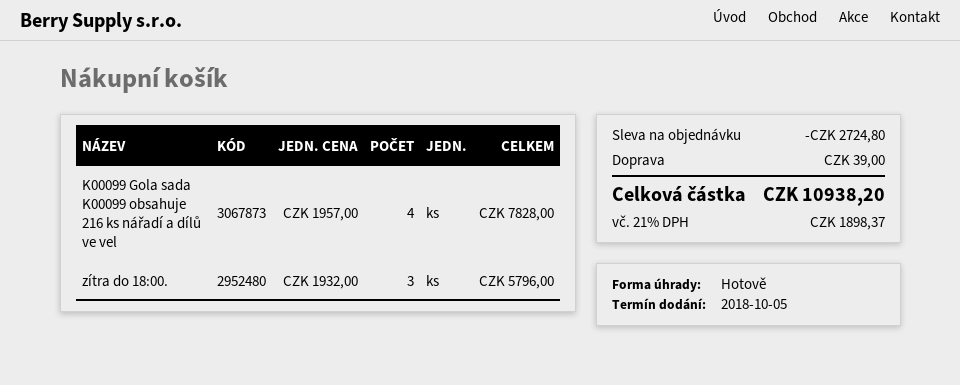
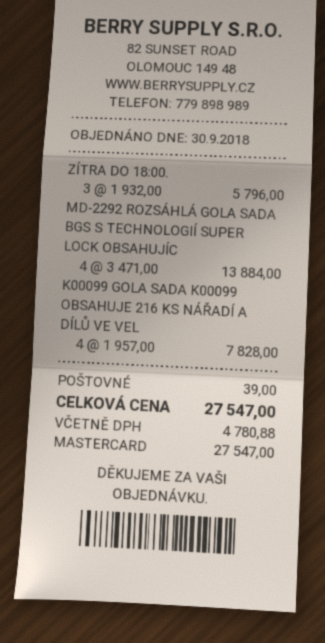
payment method: cash -> Mastercard
MD-2292 ROZSÁHLÁ GOLA SADA BGS S TECHNOLOGIÍ SUPER LOCK OBSAHUJÍC: none -> 4 x 3471.00 = 13884.00
discount: 2724.80 -> none
tax: 1898.37 -> 4780.88
total: 10938.20 -> 27547.00

